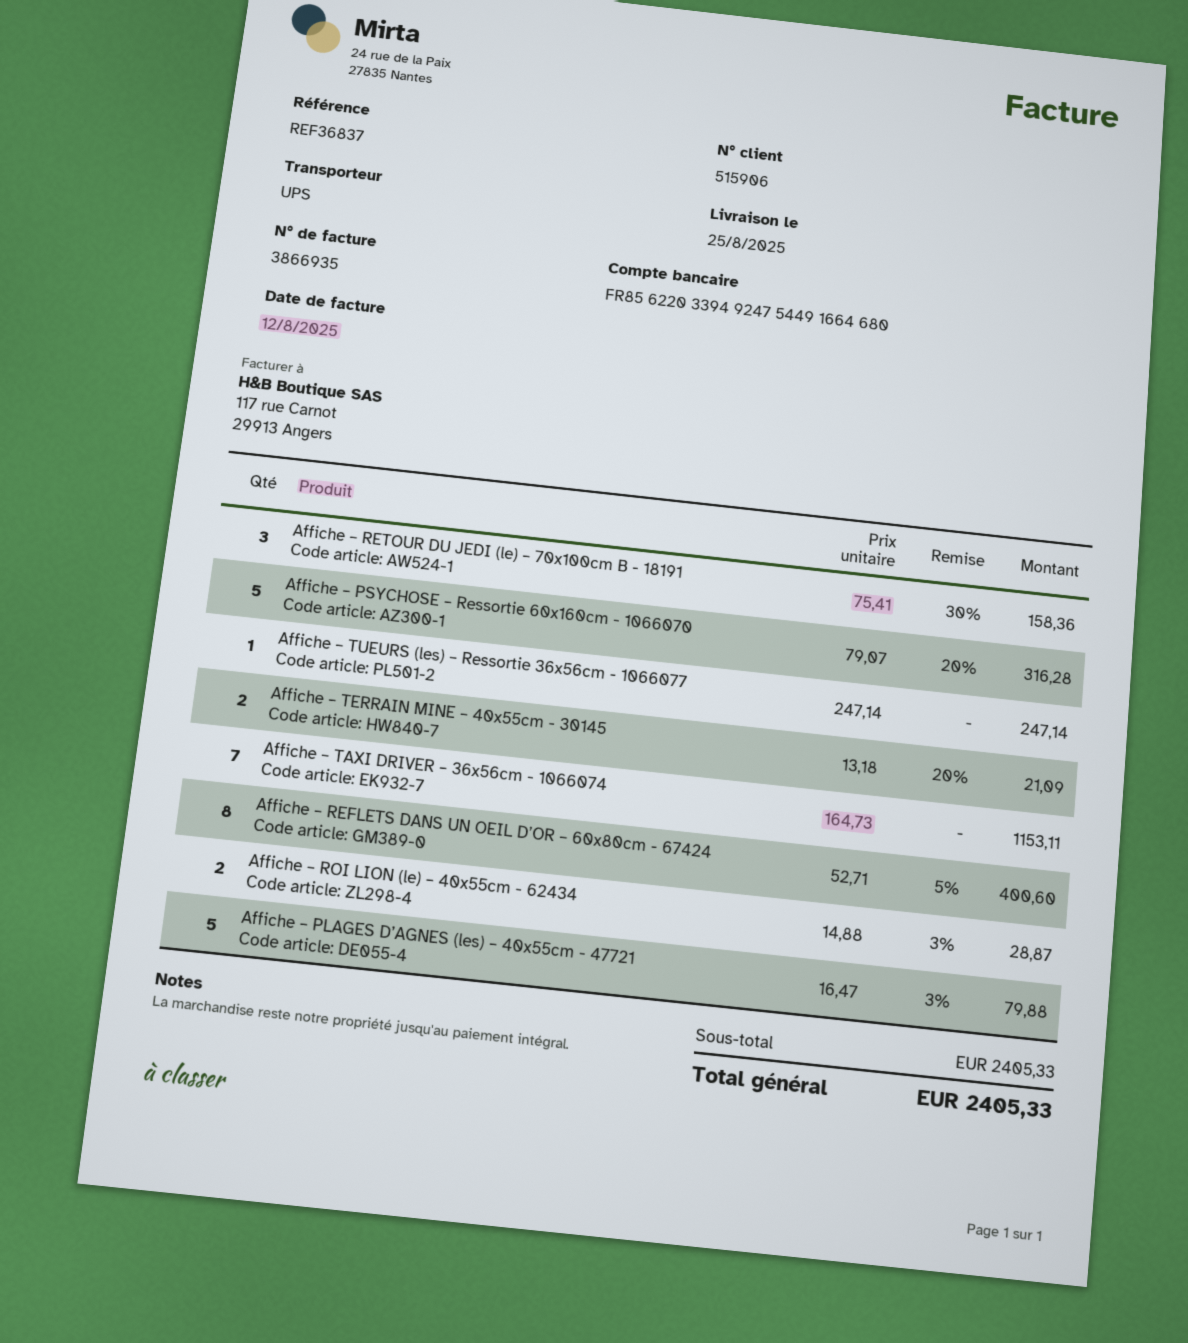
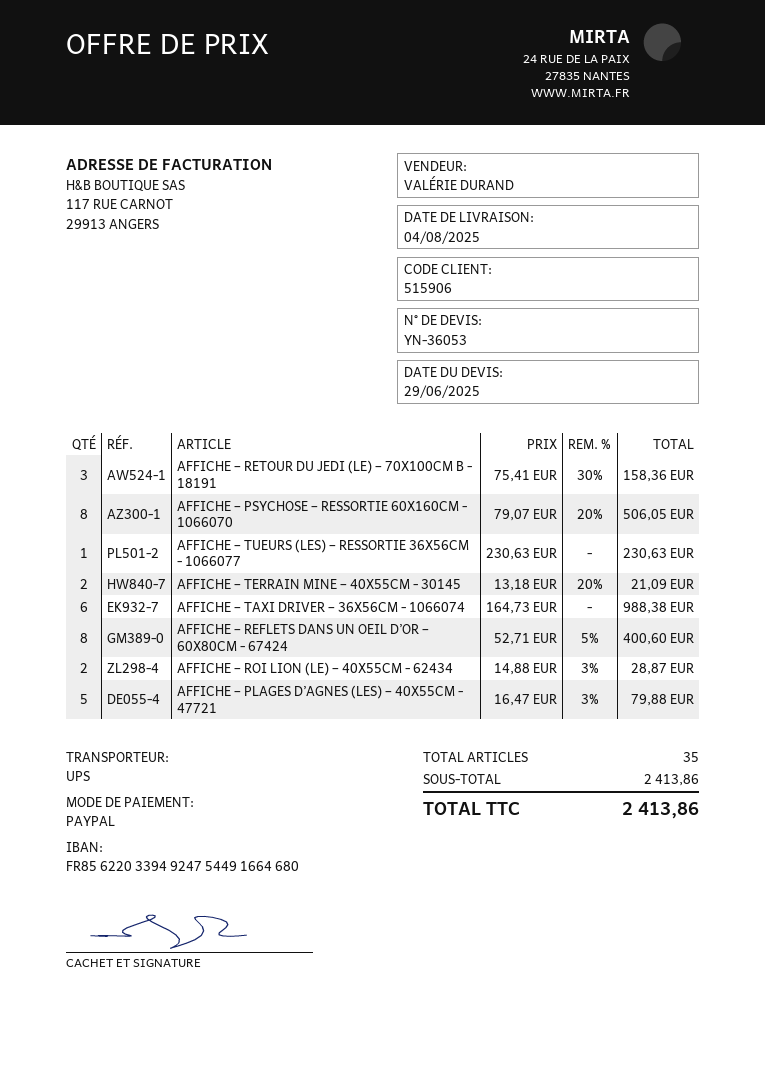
delivery date: 2025-08-25 -> 2025-08-04
Affiche – PSYCHOSE – Ressortie 60x160cm - 1066070: 5 x 79.07 - 20% = 316.28 -> 8 x 79.07 - 20% = 506.05
Affiche – TUEURS (les) – Ressortie 36x56cm - 1066077: 1 x 247.14 = 247.14 -> 1 x 230.63 = 230.63
Affiche – TAXI DRIVER – 36x56cm - 1066074: 7 x 164.73 = 1153.11 -> 6 x 164.73 = 988.38
subtotal: 2405.33 -> 2413.86
total: 2405.33 -> 2413.86

